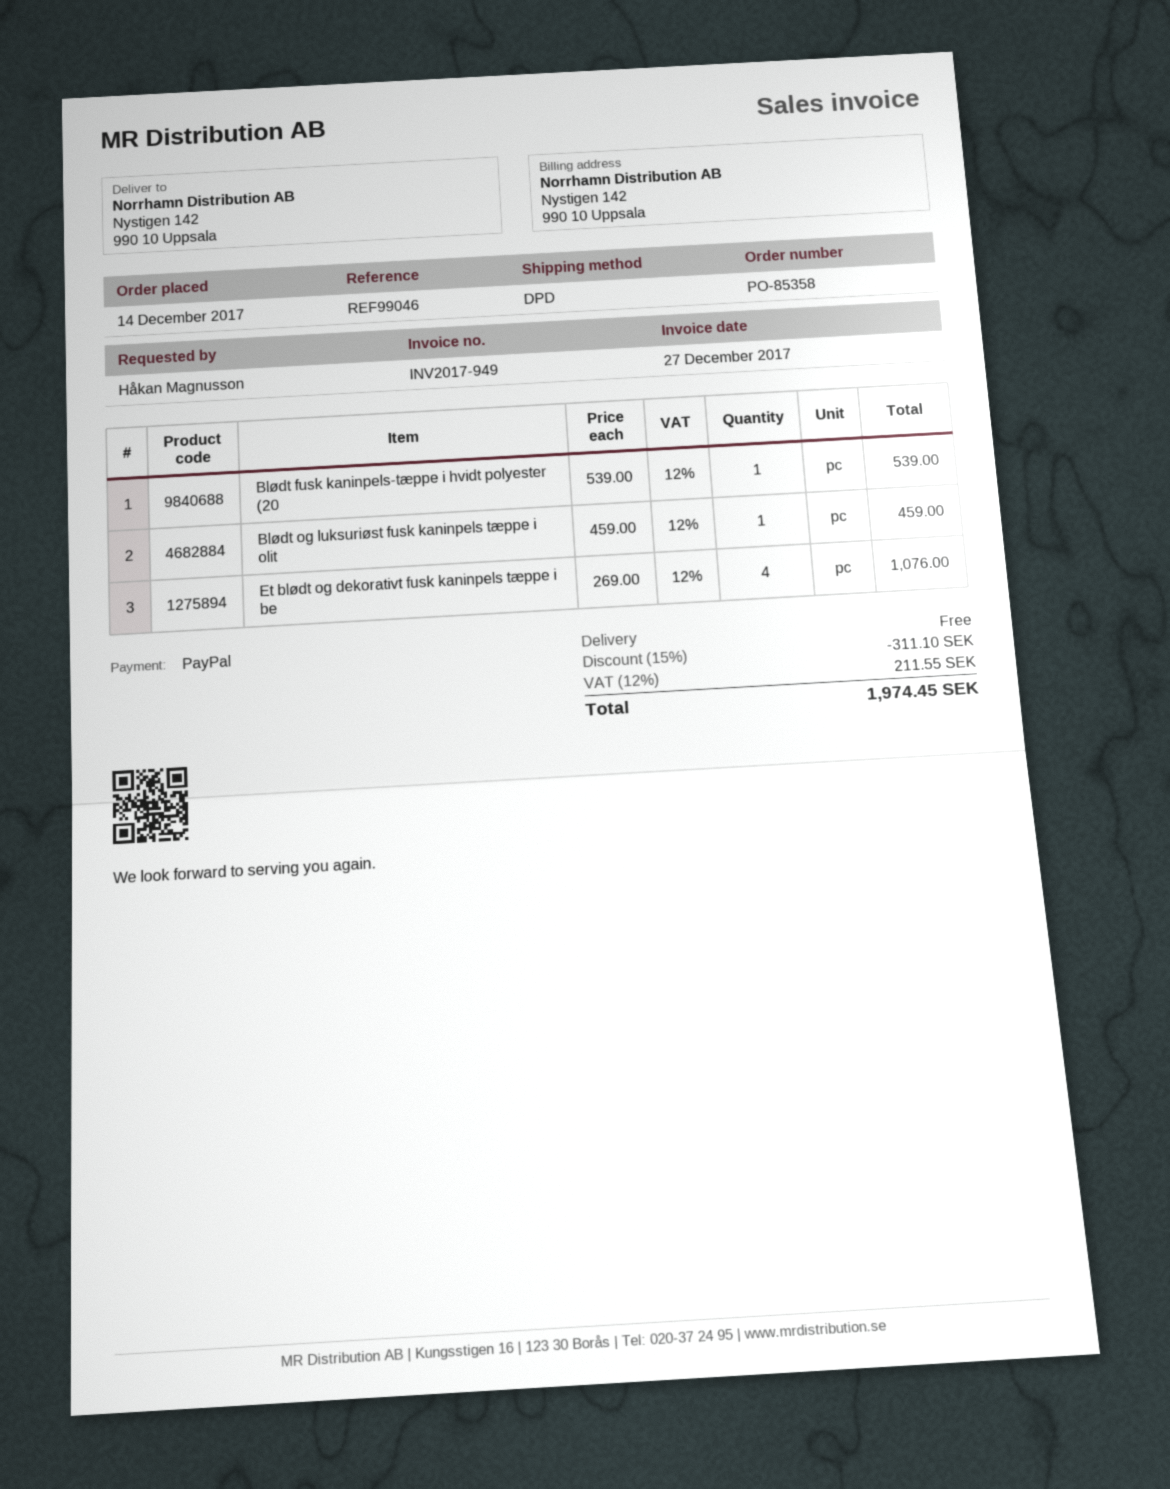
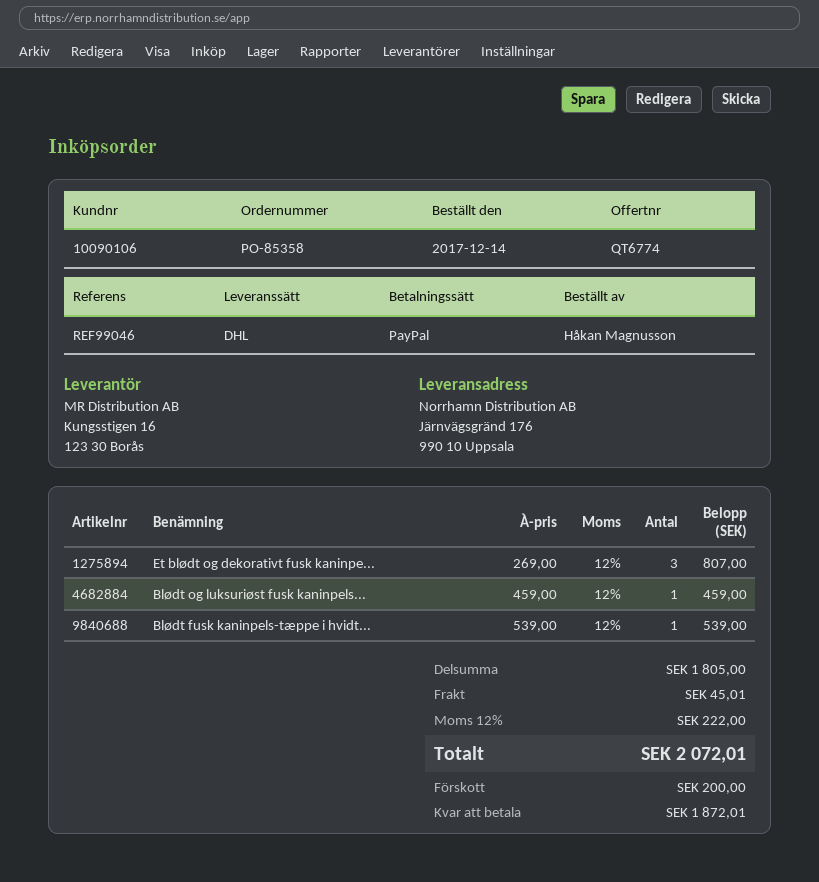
shipping method: DPD -> DHL
ship to: Nystigen 142, 990 10 Uppsala -> Järnvägsgränd 176, 990 10 Uppsala
Et blødt og dekorativt fusk kaninpels tæppe i be: 4 x 269.00 = 1076.00 -> 3 x 269.00 = 807.00
discount: 15% = 311.10 -> none
shipping: 0.00 -> 45.01
tax: 12% = 211.55 -> 12% = 222.00
total: 1974.45 -> 2072.01

